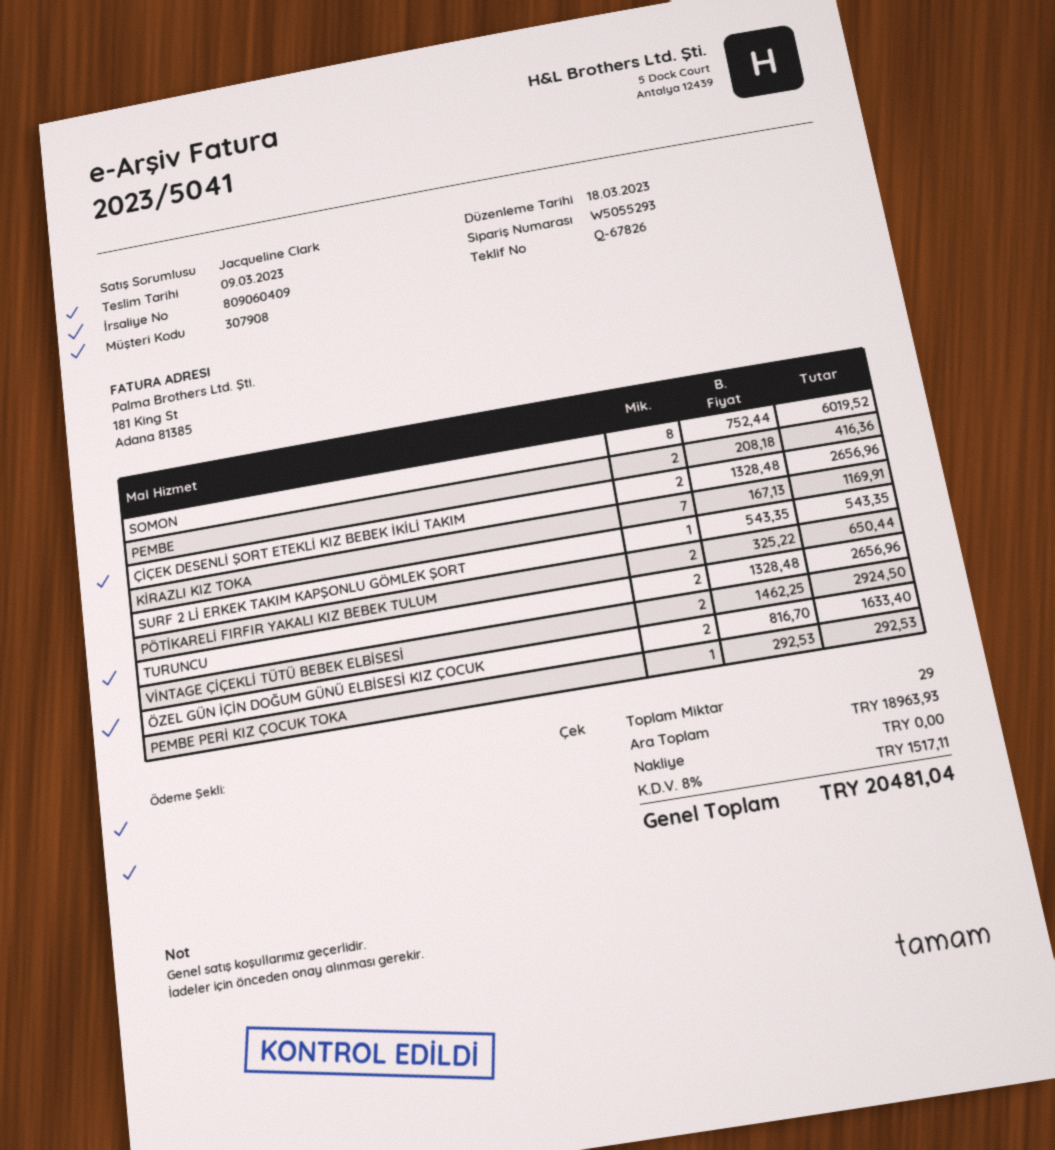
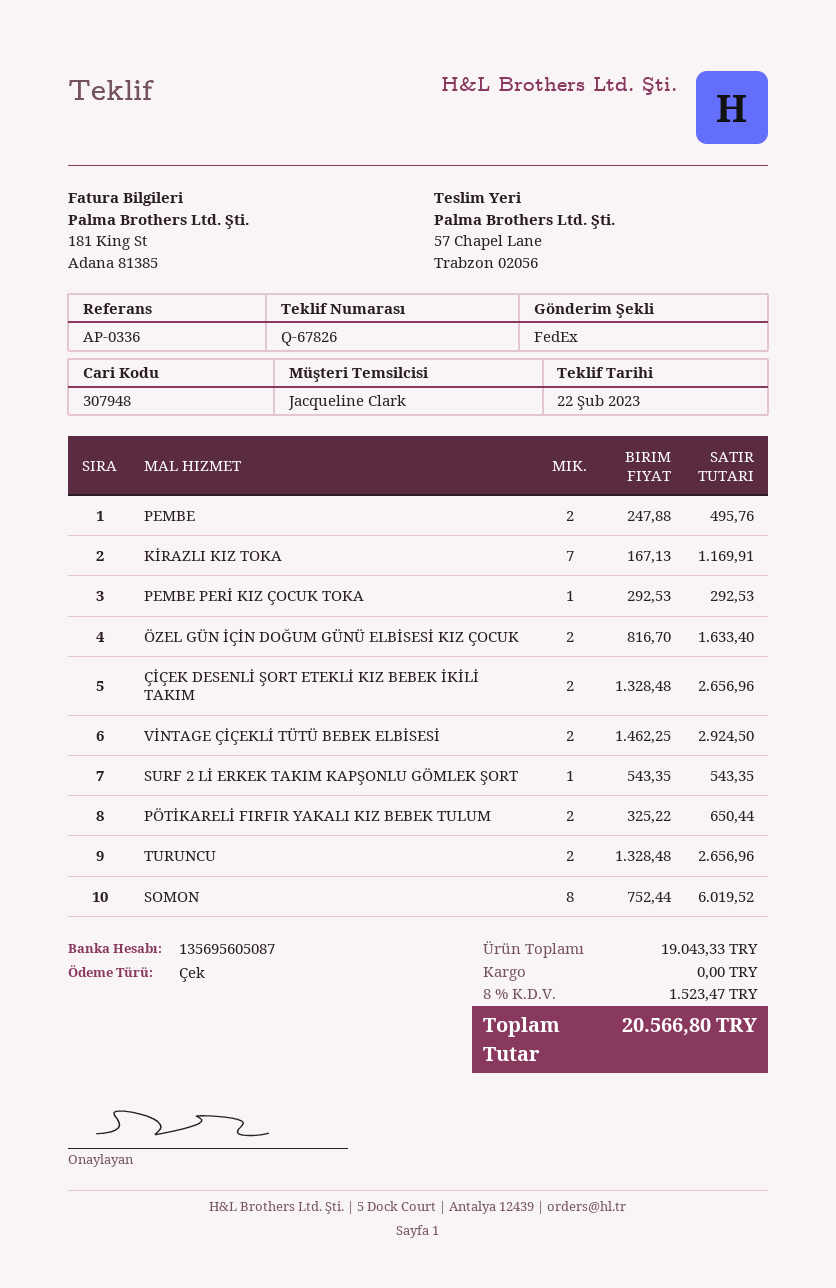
customer number: 307908 -> 307948
PEMBE: 2 x 208.18 = 416.36 -> 2 x 247.88 = 495.76
subtotal: 18963.93 -> 19043.33
tax: 8% = 1517.11 -> 8% = 1523.47
total: 20481.04 -> 20566.80

